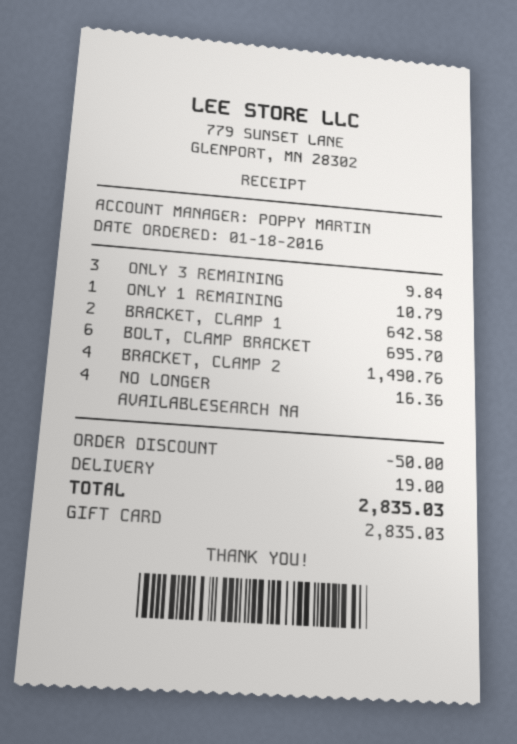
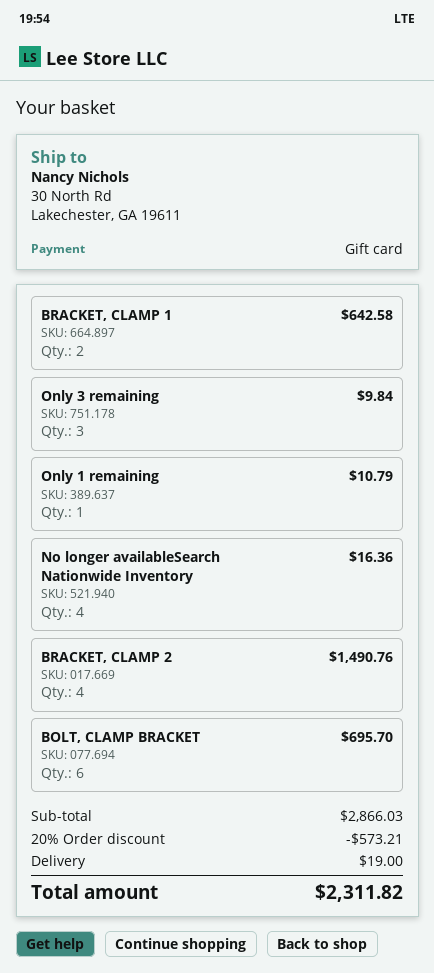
discount: 50.00 -> 573.21
total: 2835.03 -> 2311.82

